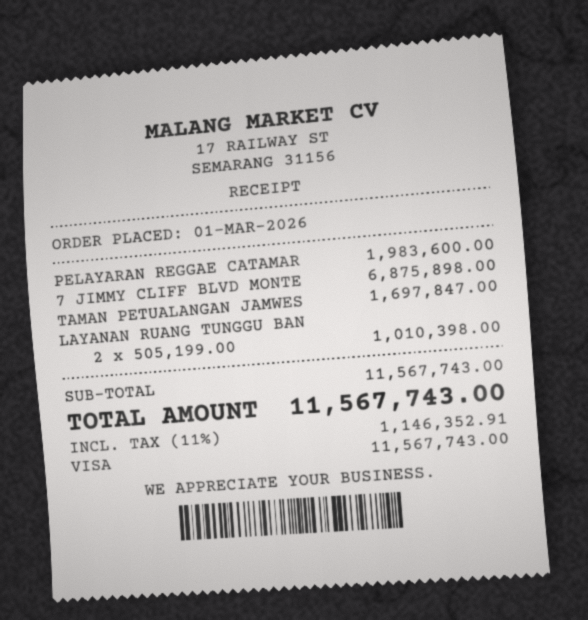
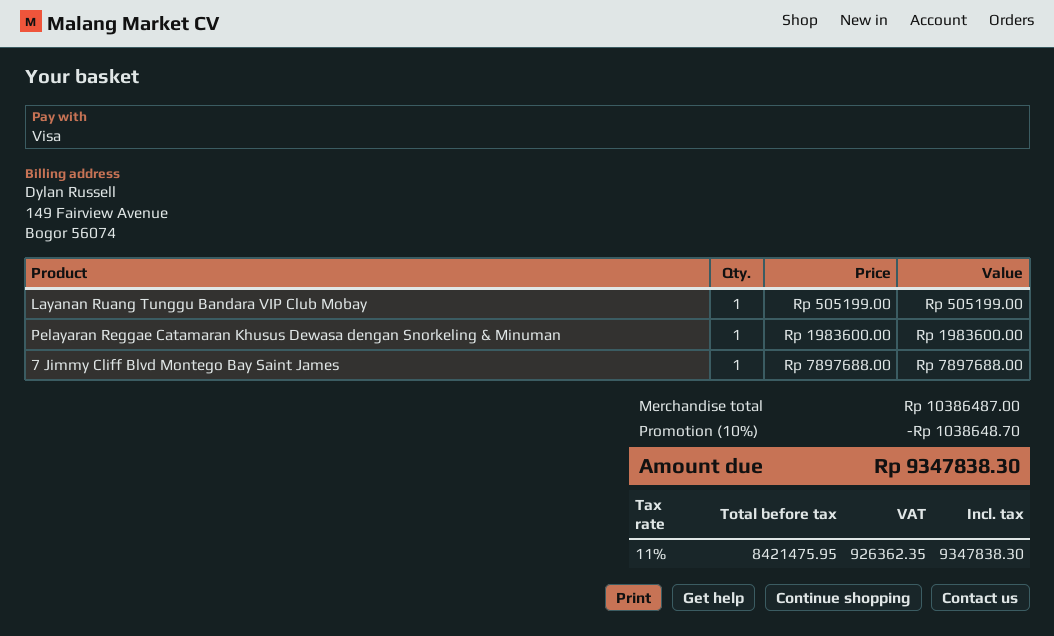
7 JIMMY CLIFF BLVD MONTE: 1 x 6875898.00 = 6875898.00 -> 1 x 7897688.00 = 7897688.00
TAMAN PETUALANGAN JAMWES: 1 x 1697847.00 = 1697847.00 -> none
LAYANAN RUANG TUNGGU BAN: 2 x 505199.00 = 1010398.00 -> 1 x 505199.00 = 505199.00
subtotal: 11567743.00 -> 10386487.00
discount: none -> 10% = 1038648.70
tax: 11% = 1146352.91 -> 11% = 926362.35
total: 11567743.00 -> 9347838.30

